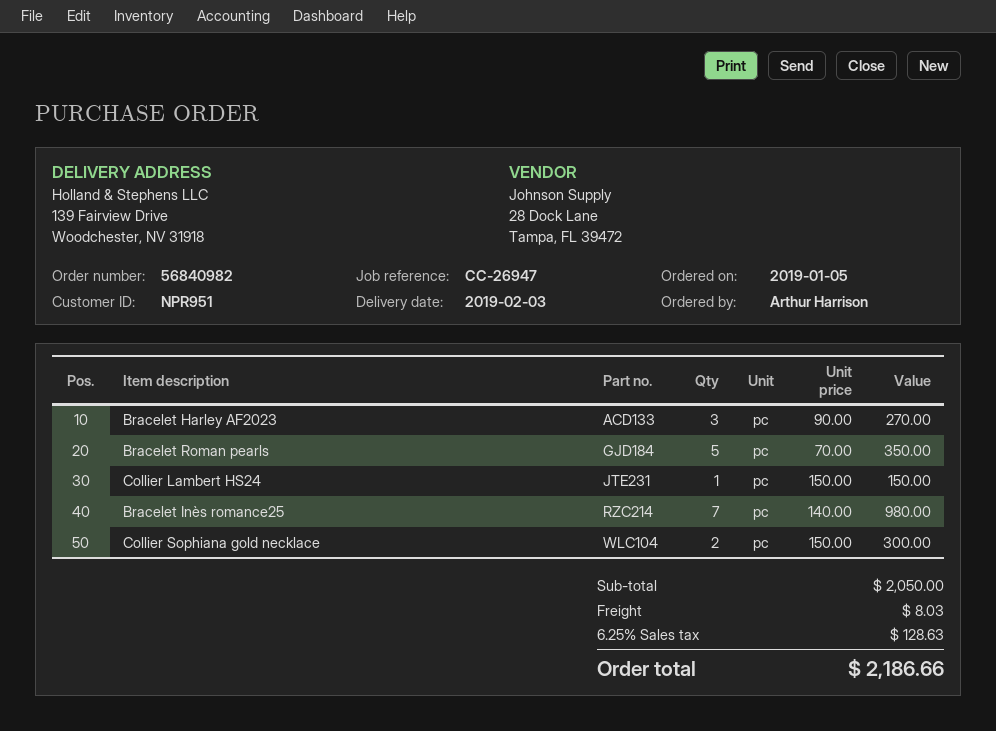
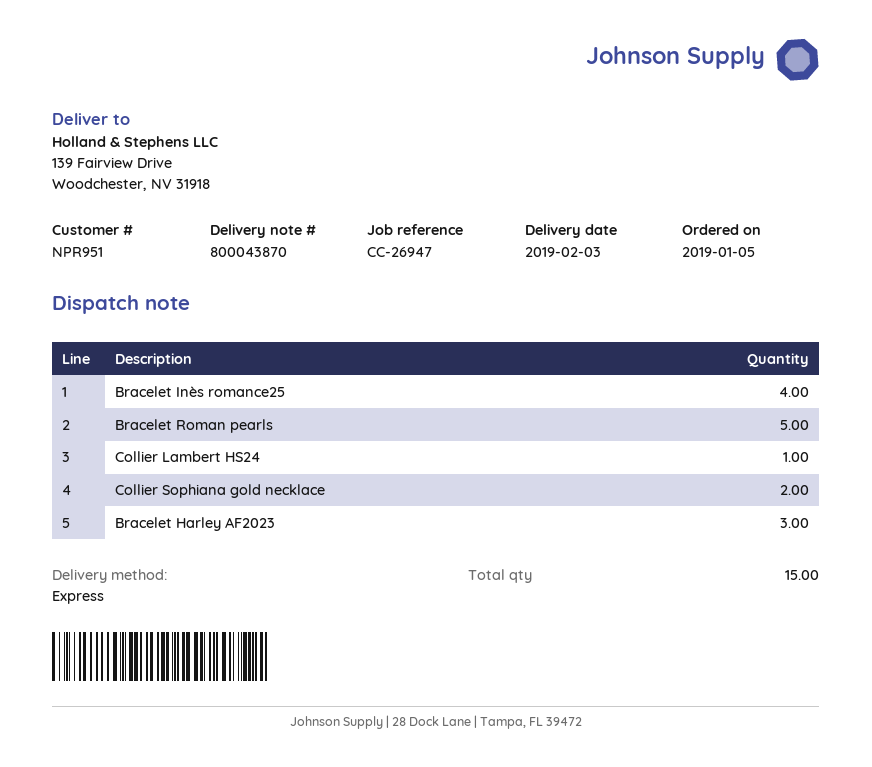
Bracelet Inès romance25: 7 -> 4

